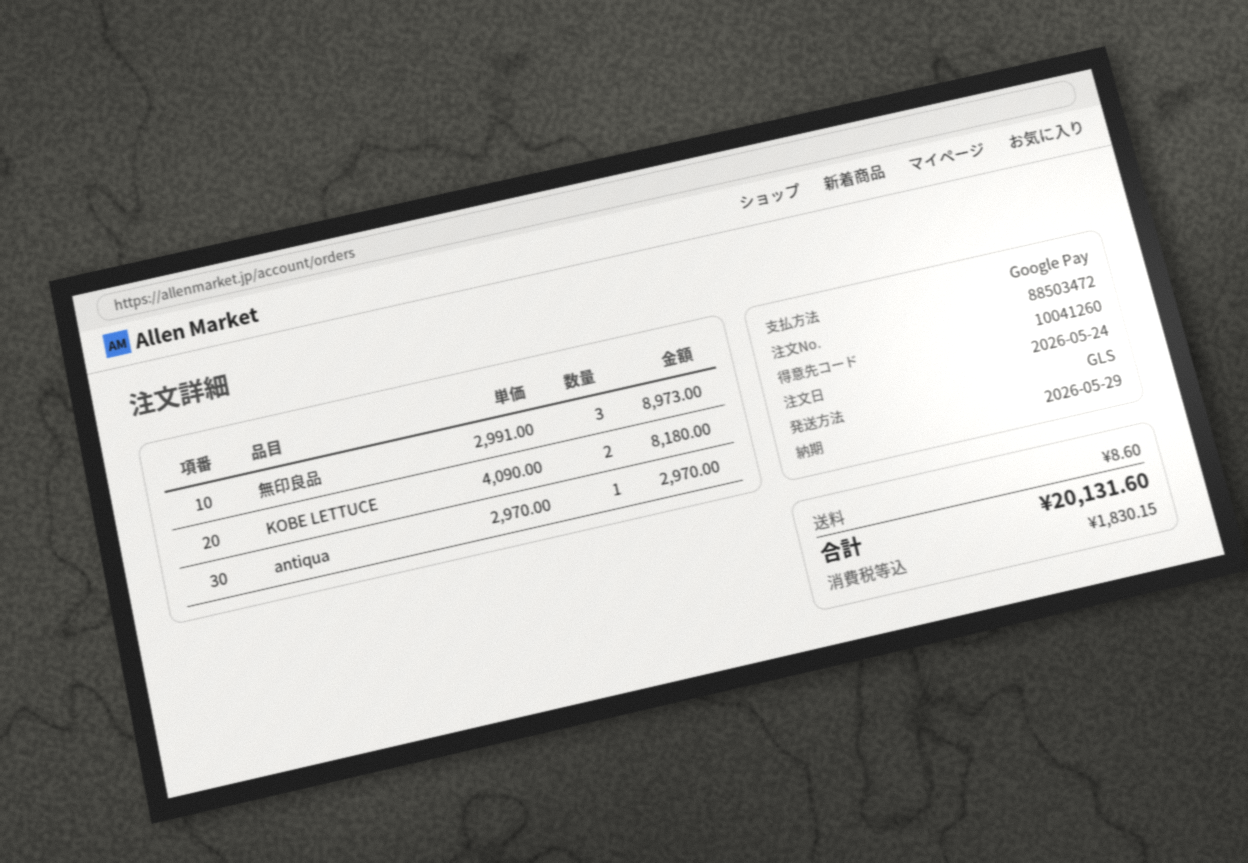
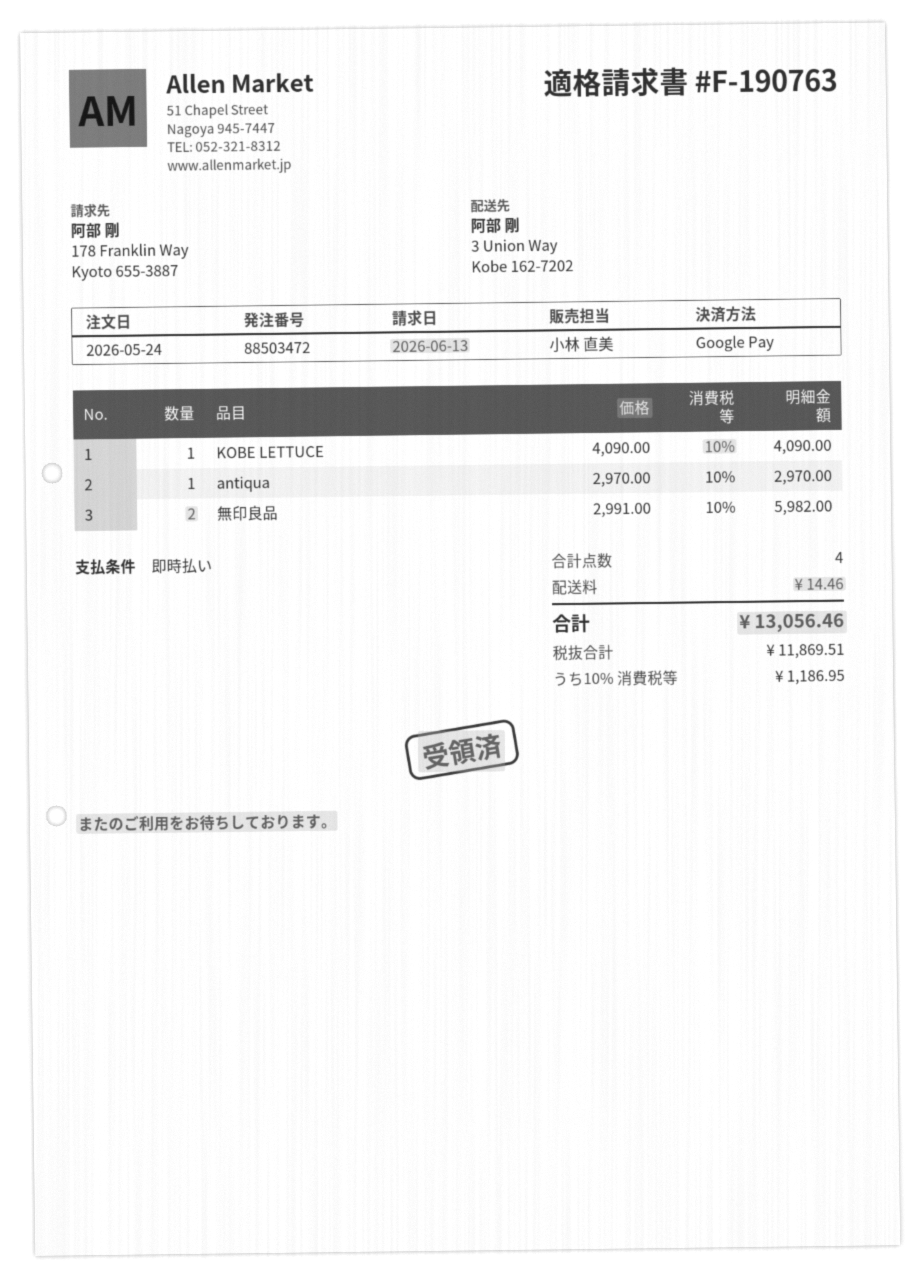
無印良品: 3 x 2991.00 = 8973.00 -> 2 x 2991.00 = 5982.00
KOBE LETTUCE: 2 x 4090.00 = 8180.00 -> 1 x 4090.00 = 4090.00
shipping: 8.60 -> 14.46
tax: 1830.15 -> 1186.95
total: 20131.60 -> 13056.46

